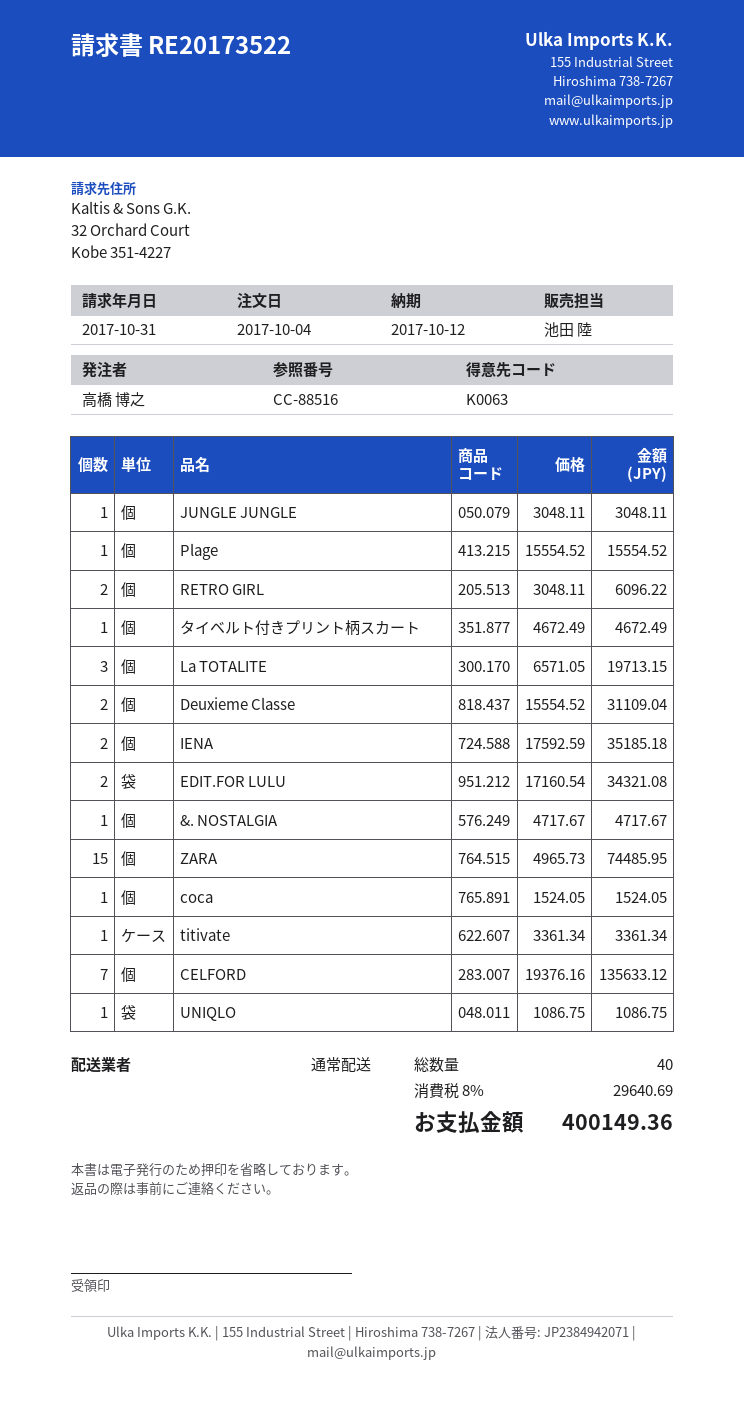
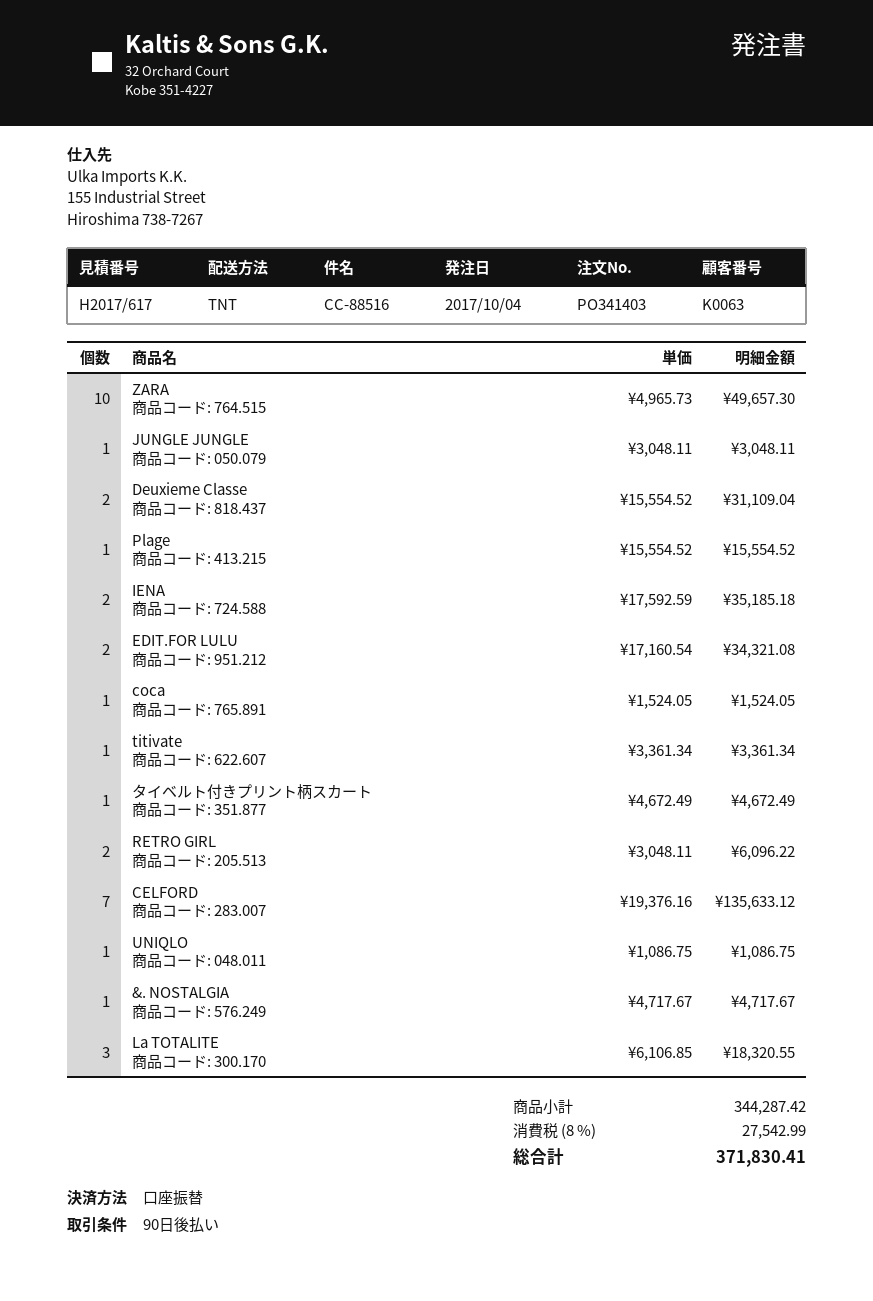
shipping method: standard -> TNT
La TOTALITE: 3 x 6571.05 = 19713.15 -> 3 x 6106.85 = 18320.55
ZARA: 15 x 4965.73 = 74485.95 -> 10 x 4965.73 = 49657.30
tax: 8% = 29640.69 -> 8% = 27542.99
total: 400149.36 -> 371830.41

